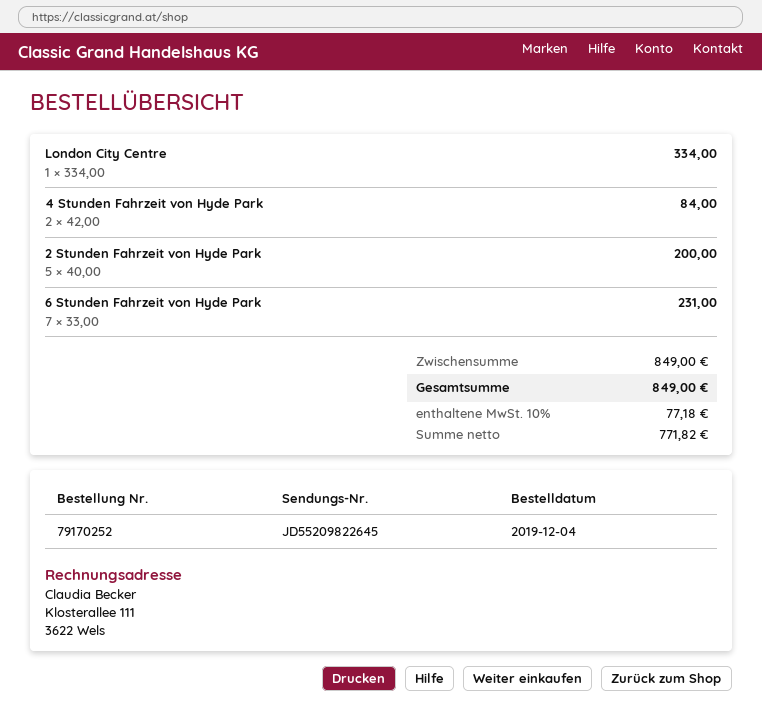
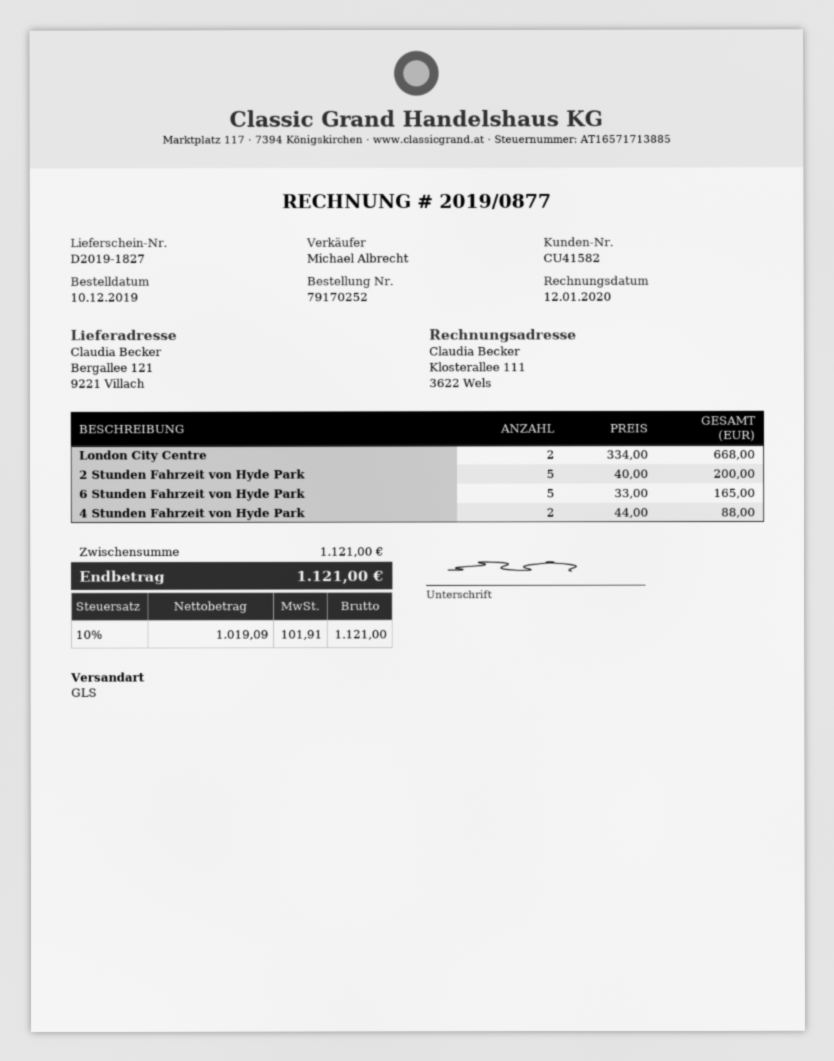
order date: 2019-12-04 -> 2019-12-10
London City Centre: 1 x 334.00 = 334.00 -> 2 x 334.00 = 668.00
4 Stunden Fahrzeit von Hyde Park: 2 x 42.00 = 84.00 -> 2 x 44.00 = 88.00
6 Stunden Fahrzeit von Hyde Park: 7 x 33.00 = 231.00 -> 5 x 33.00 = 165.00
subtotal: 849.00 -> 1121.00
net: 771.82 -> 1019.09
tax: 10% = 77.18 -> 10% = 101.91
total: 849.00 -> 1121.00

